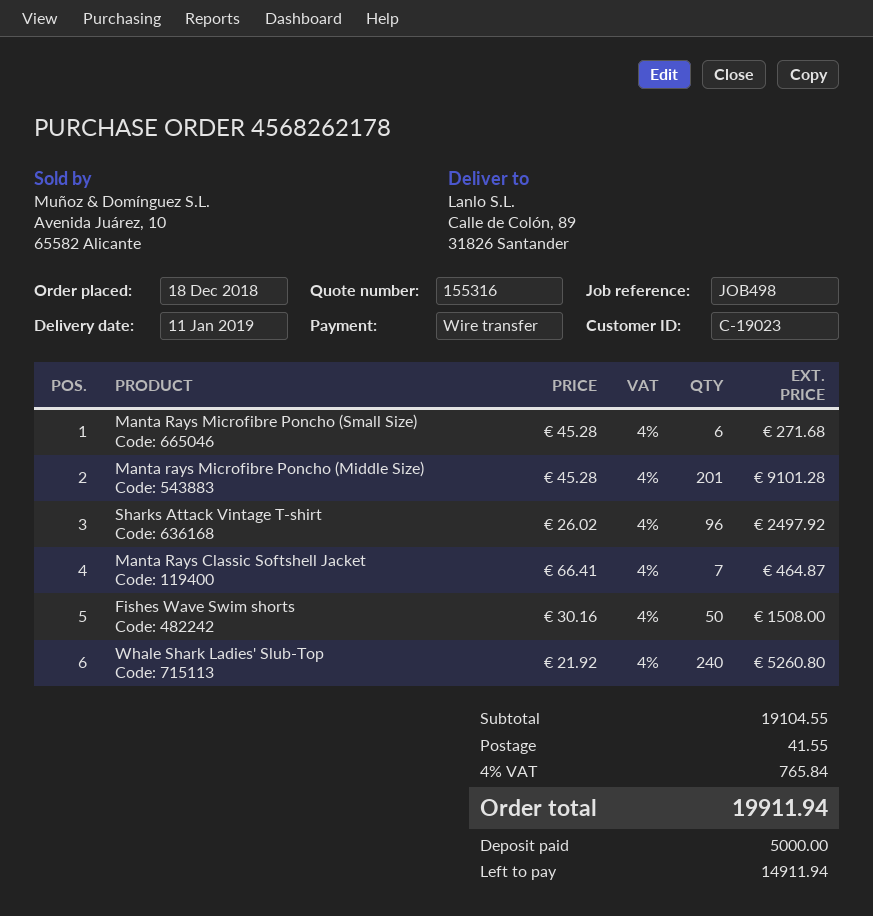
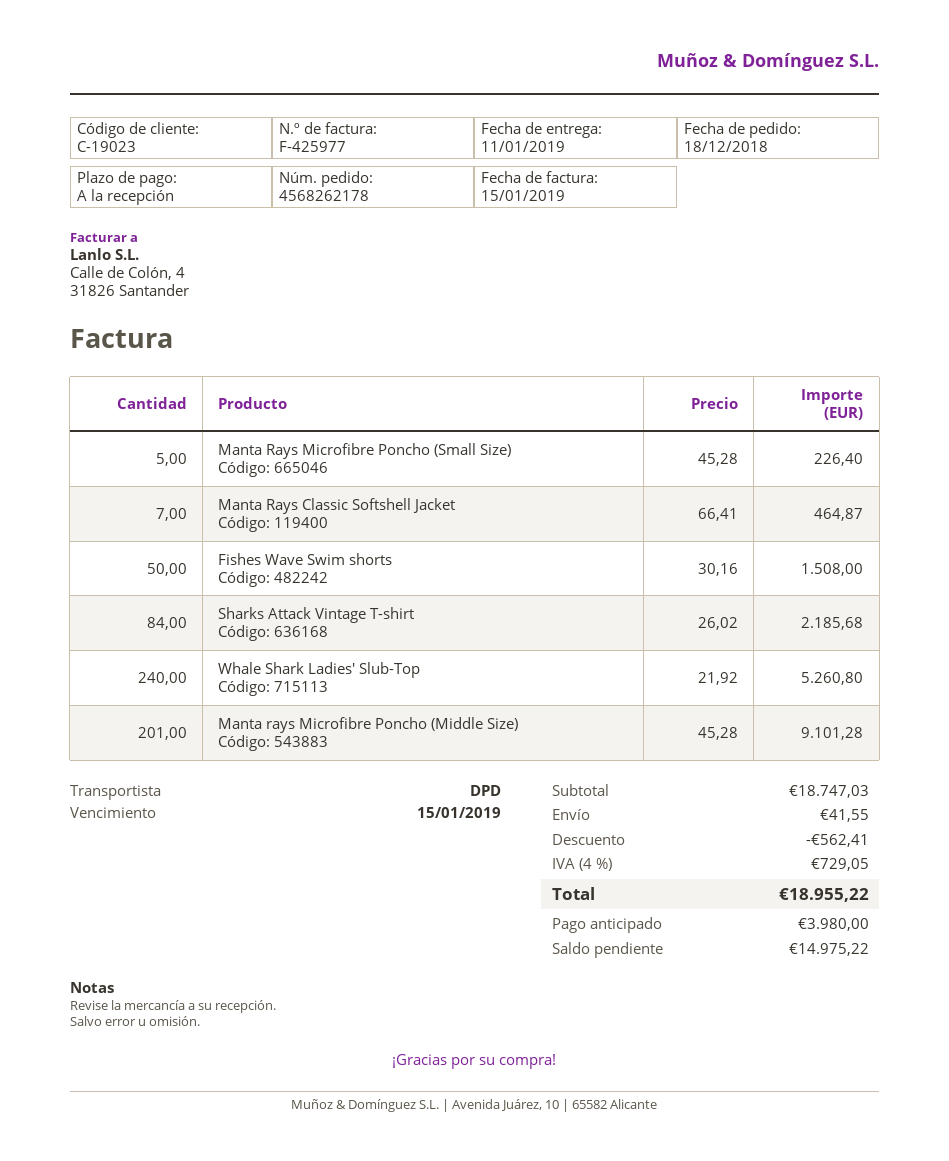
Manta Rays Microfibre Poncho (Small Size): 6 x 45.28 = 271.68 -> 5 x 45.28 = 226.40
Sharks Attack Vintage T-shirt: 96 x 26.02 = 2497.92 -> 84 x 26.02 = 2185.68
subtotal: 19104.55 -> 18747.03
discount: none -> 562.41
tax: 4% = 765.84 -> 4% = 729.05
total: 19911.94 -> 18955.22
deposit: 5000.00 -> 3980.00
balance: 14911.94 -> 14975.22

